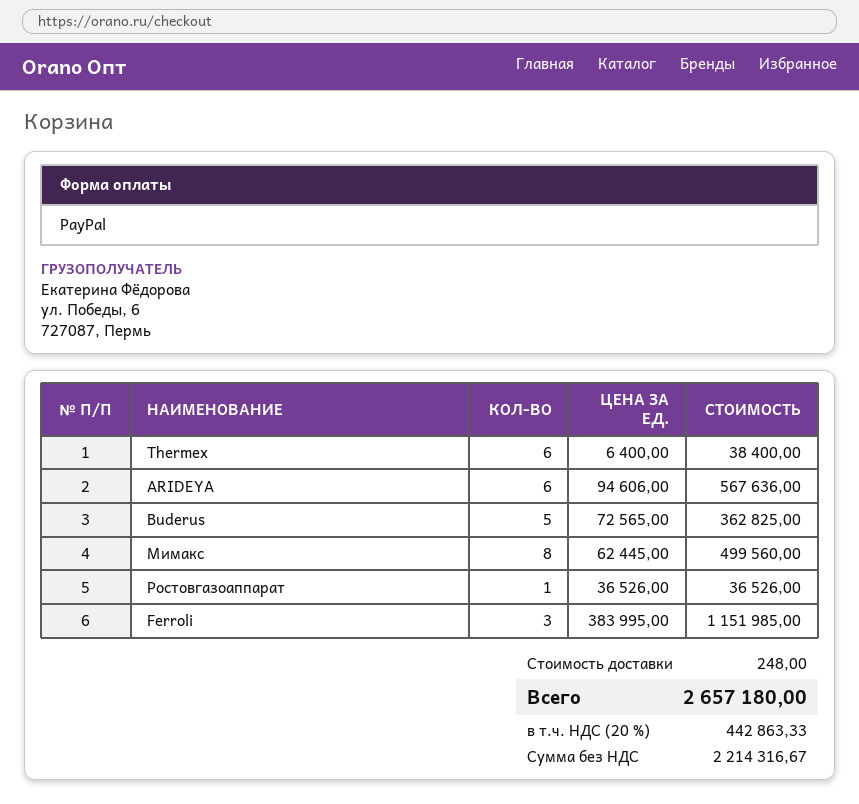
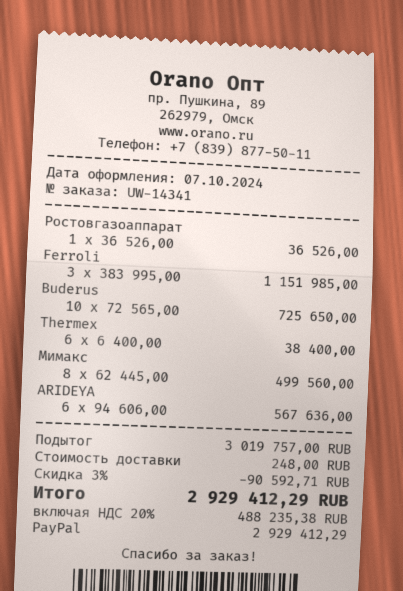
Buderus: 5 x 72565.00 = 362825.00 -> 10 x 72565.00 = 725650.00
discount: none -> 3% = 90592.71
tax: 20% = 442863.33 -> 20% = 488235.38
total: 2657180.00 -> 2929412.29

